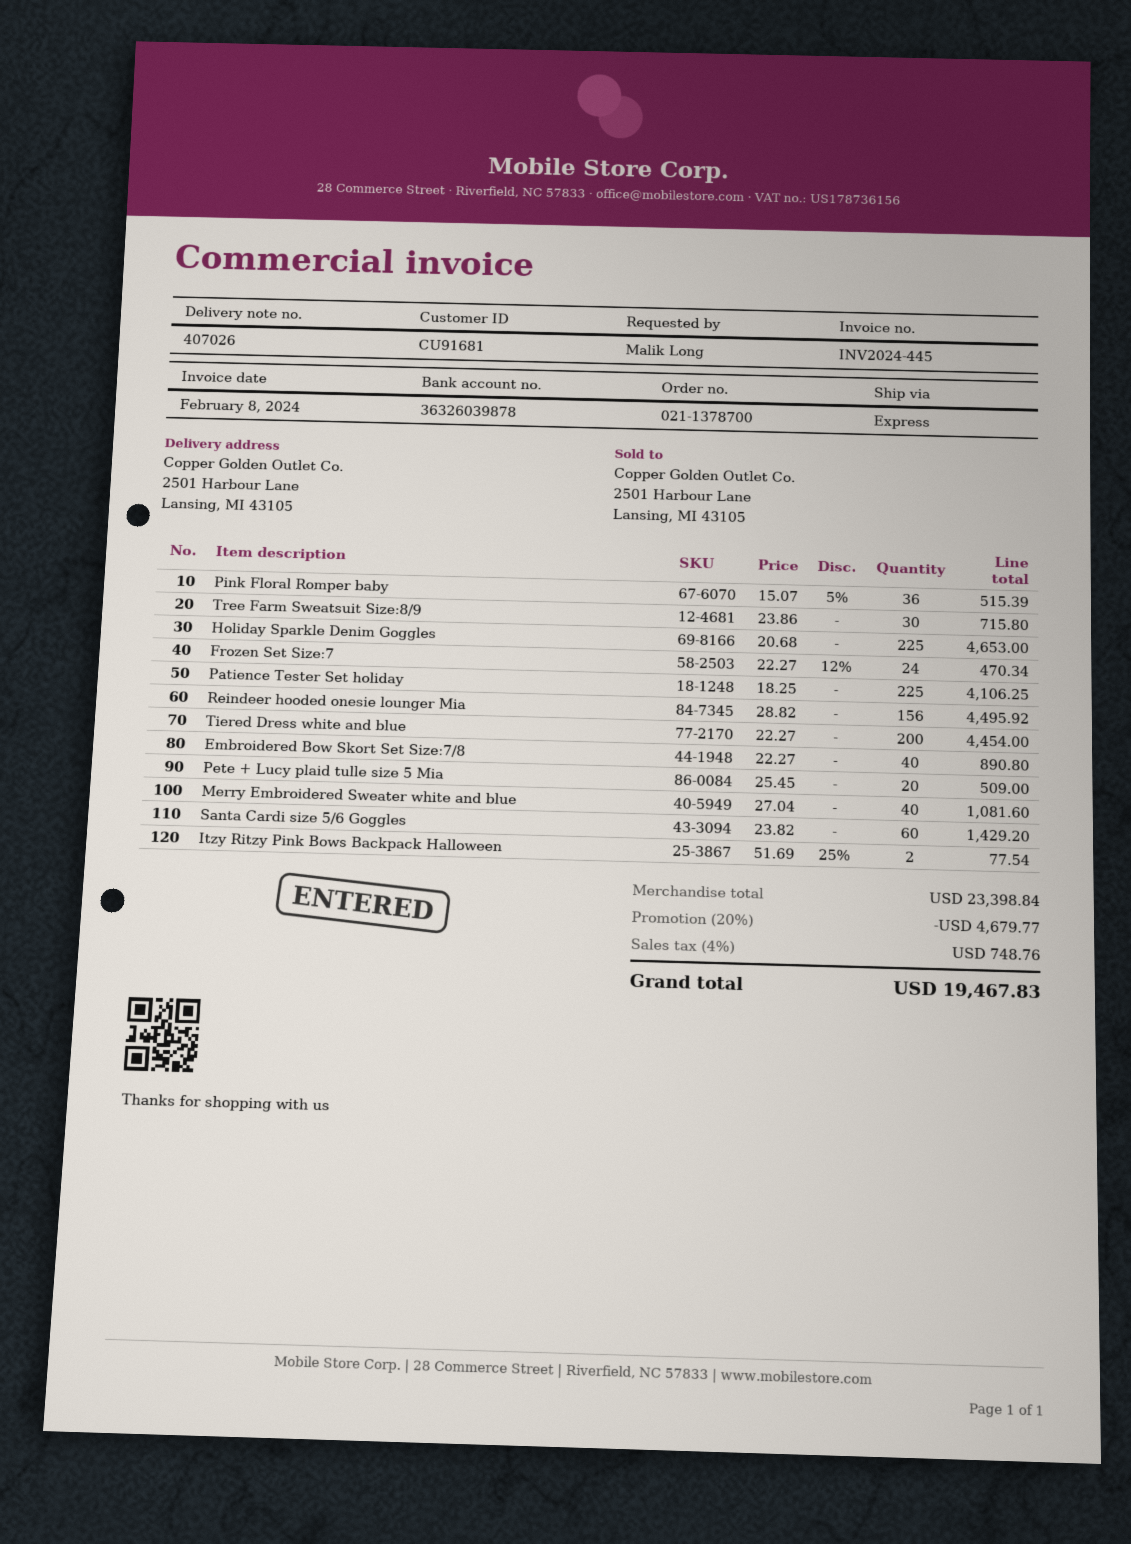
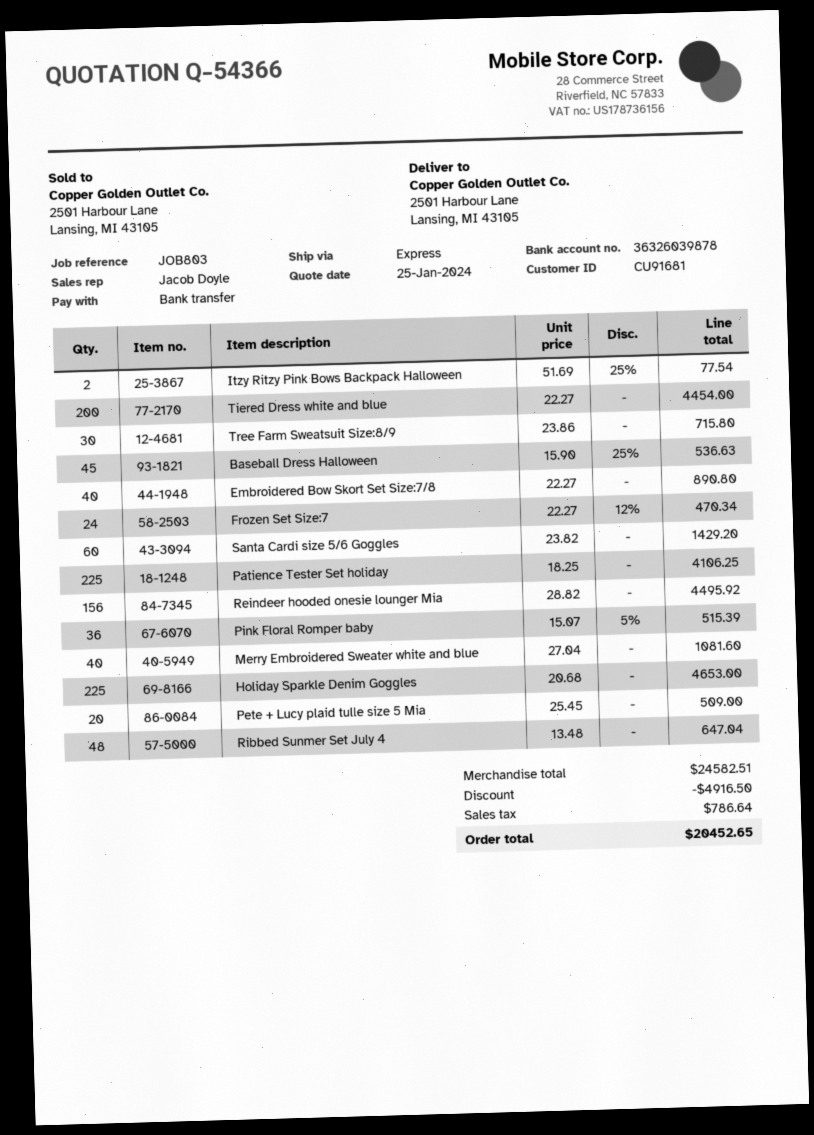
Baseball Dress Halloween: none -> 45 x 15.90 - 25% = 536.63
Ribbed Sunmer Set July 4: none -> 48 x 13.48 = 647.04
subtotal: 23398.84 -> 24582.51
discount: 4679.77 -> 4916.50
tax: 748.76 -> 786.64
total: 19467.83 -> 20452.65

